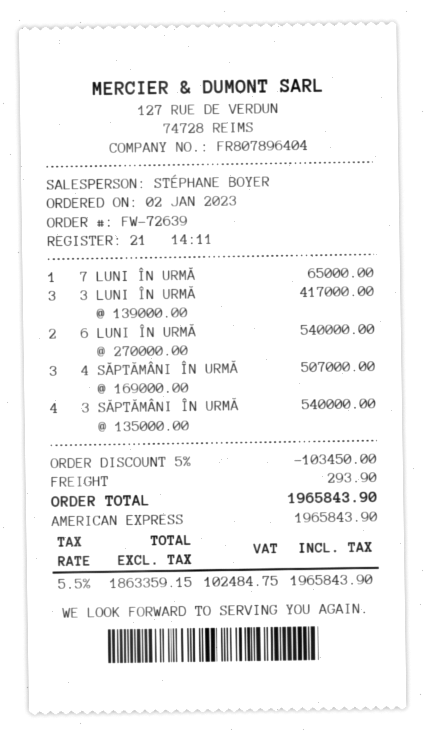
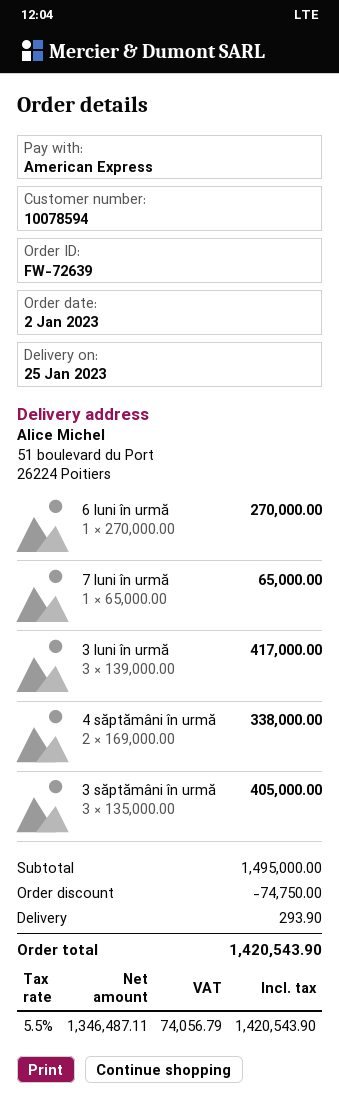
6 LUNI ÎN URMĂ: 2 x 270000.00 = 540000.00 -> 1 x 270000.00 = 270000.00
4 SĂPTĂMÂNI ÎN URMĂ: 3 x 169000.00 = 507000.00 -> 2 x 169000.00 = 338000.00
3 SĂPTĂMÂNI ÎN URMĂ: 4 x 135000.00 = 540000.00 -> 3 x 135000.00 = 405000.00
discount: 103450.00 -> 74750.00
net: 1863359.15 -> 1346487.11
tax: 5.5% = 102484.75 -> 5.5% = 74056.79
total: 1965843.90 -> 1420543.90

